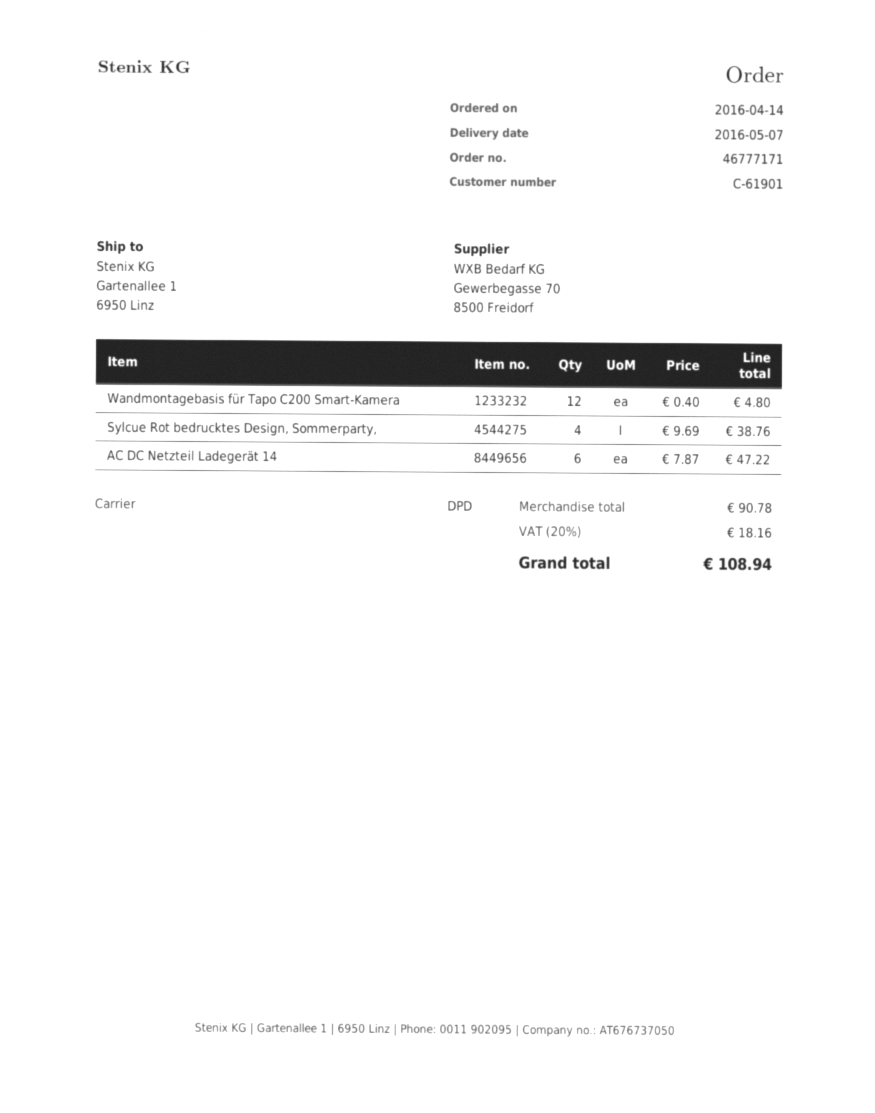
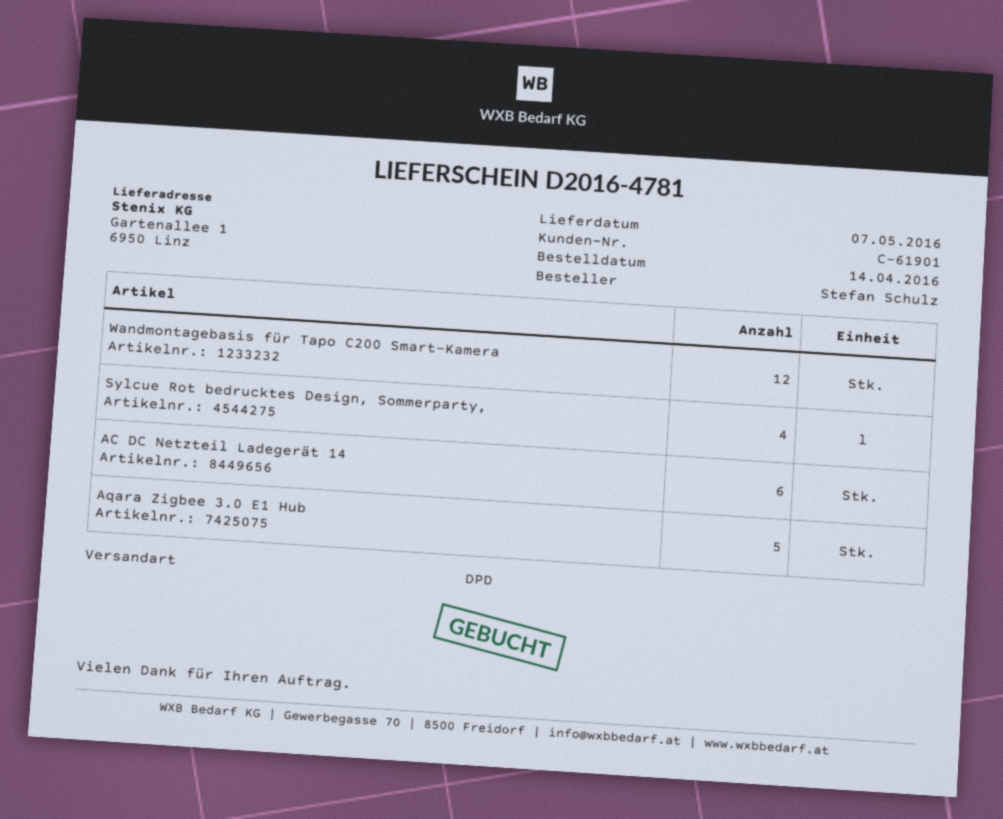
Aqara Zigbee 3.0 E1 Hub: none -> 5

